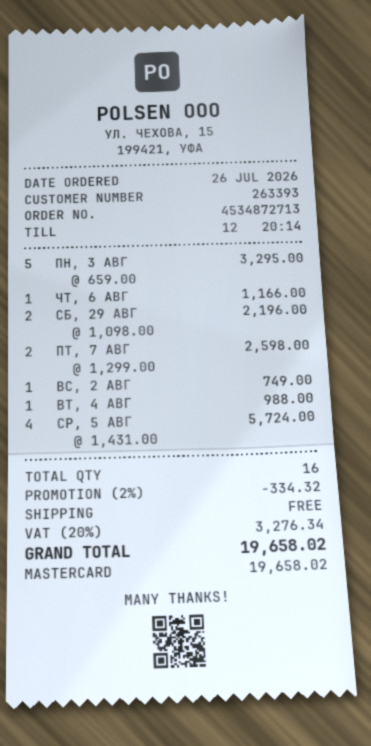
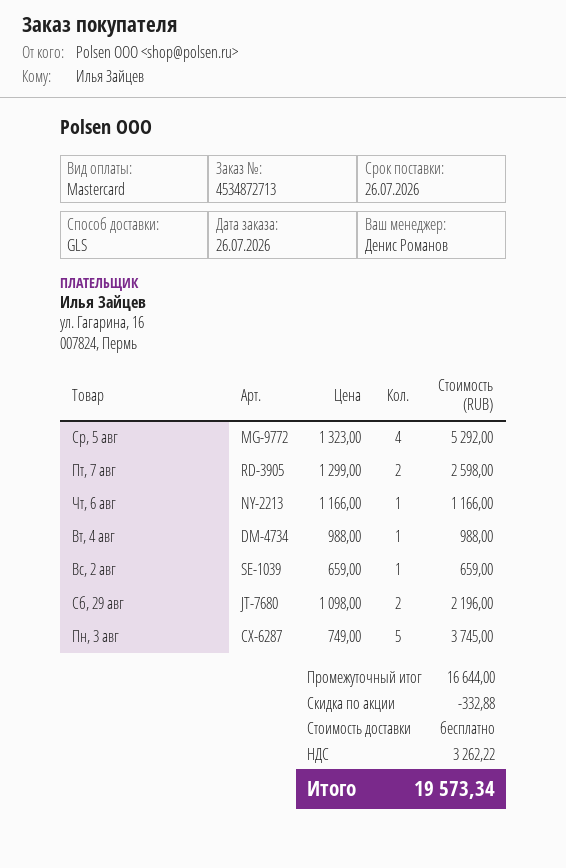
ПН, 3 АВГ: 5 x 659.00 = 3295.00 -> 5 x 749.00 = 3745.00
ВС, 2 АВГ: 1 x 749.00 = 749.00 -> 1 x 659.00 = 659.00
СР, 5 АВГ: 4 x 1431.00 = 5724.00 -> 4 x 1323.00 = 5292.00
discount: 334.32 -> 332.88
tax: 3276.34 -> 3262.22
total: 19658.02 -> 19573.34

